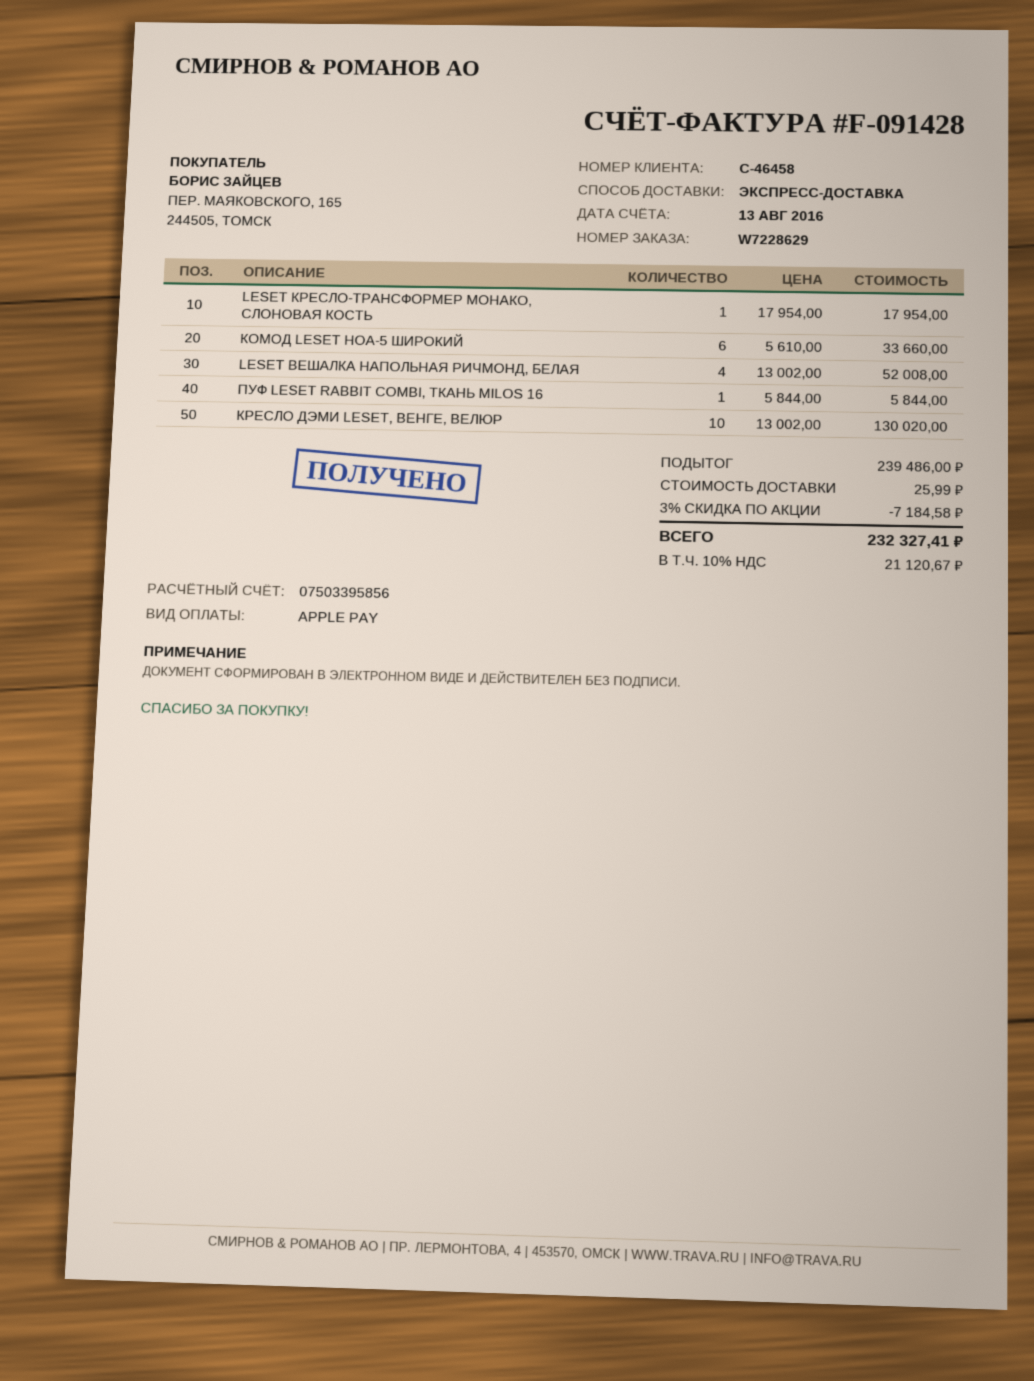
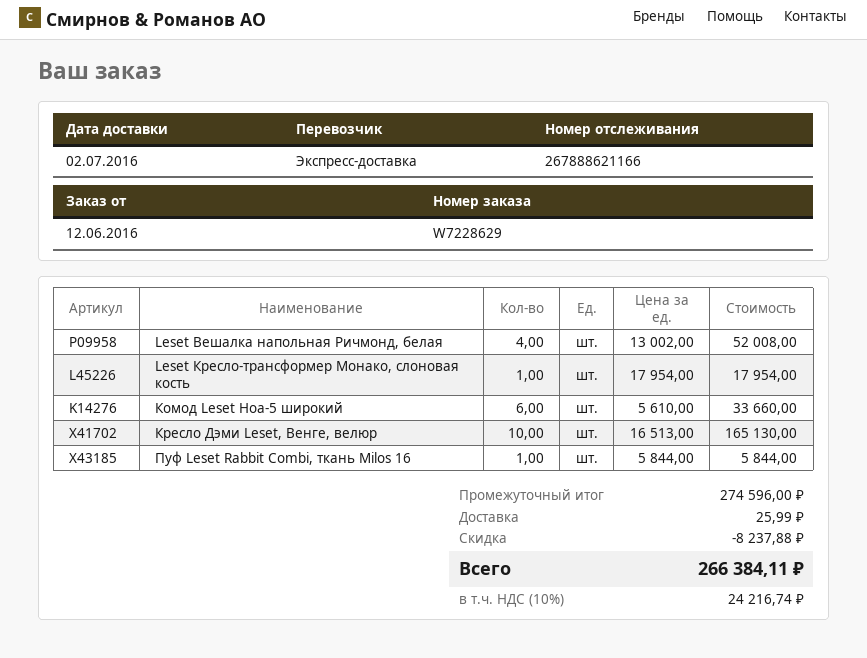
КРЕСЛО ДЭМИ LESET, ВЕНГЕ, ВЕЛЮР: 10 x 13002.00 = 130020.00 -> 10 x 16513.00 = 165130.00
subtotal: 239486.00 -> 274596.00
discount: 7184.58 -> 8237.88
tax: 10% = 21120.67 -> 10% = 24216.74
total: 232327.41 -> 266384.11

